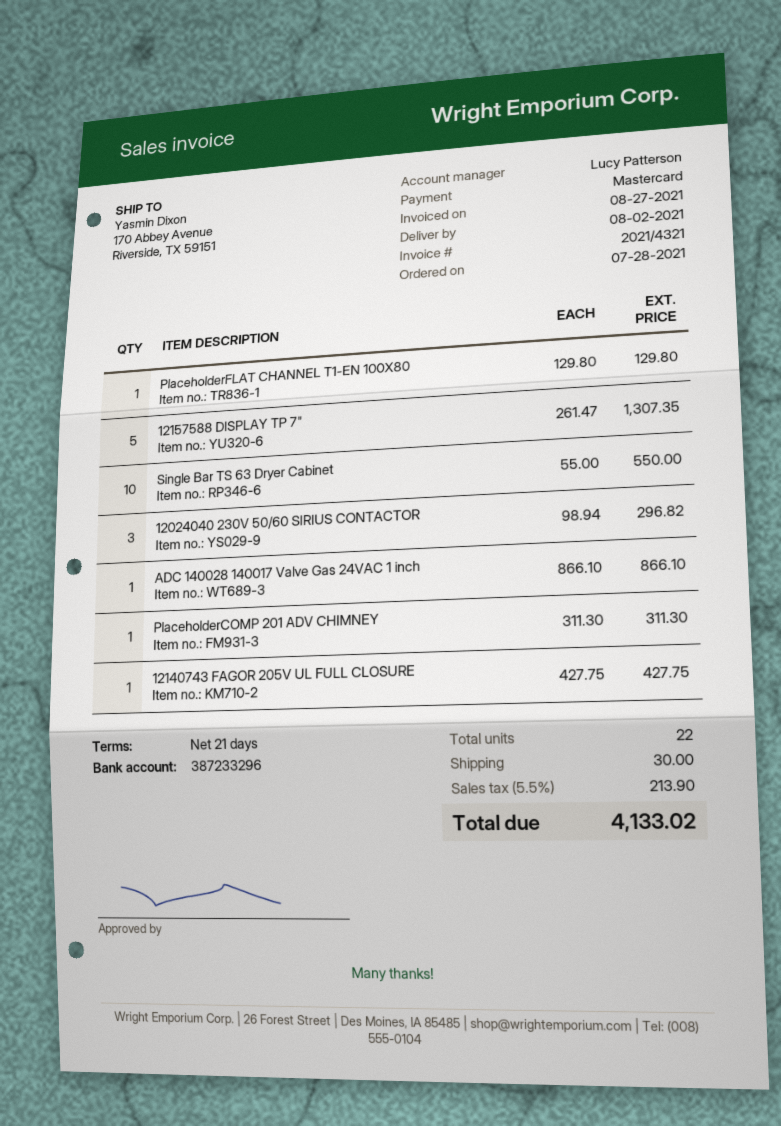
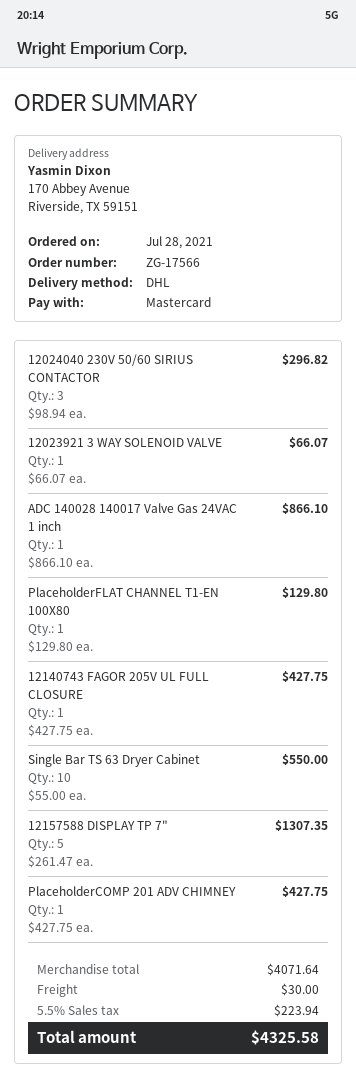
PlaceholderCOMP 201 ADV CHIMNEY: 1 x 311.30 = 311.30 -> 1 x 427.75 = 427.75
12023921 3 WAY SOLENOID VALVE: none -> 1 x 66.07 = 66.07
tax: 5.5% = 213.90 -> 5.5% = 223.94
total: 4133.02 -> 4325.58

